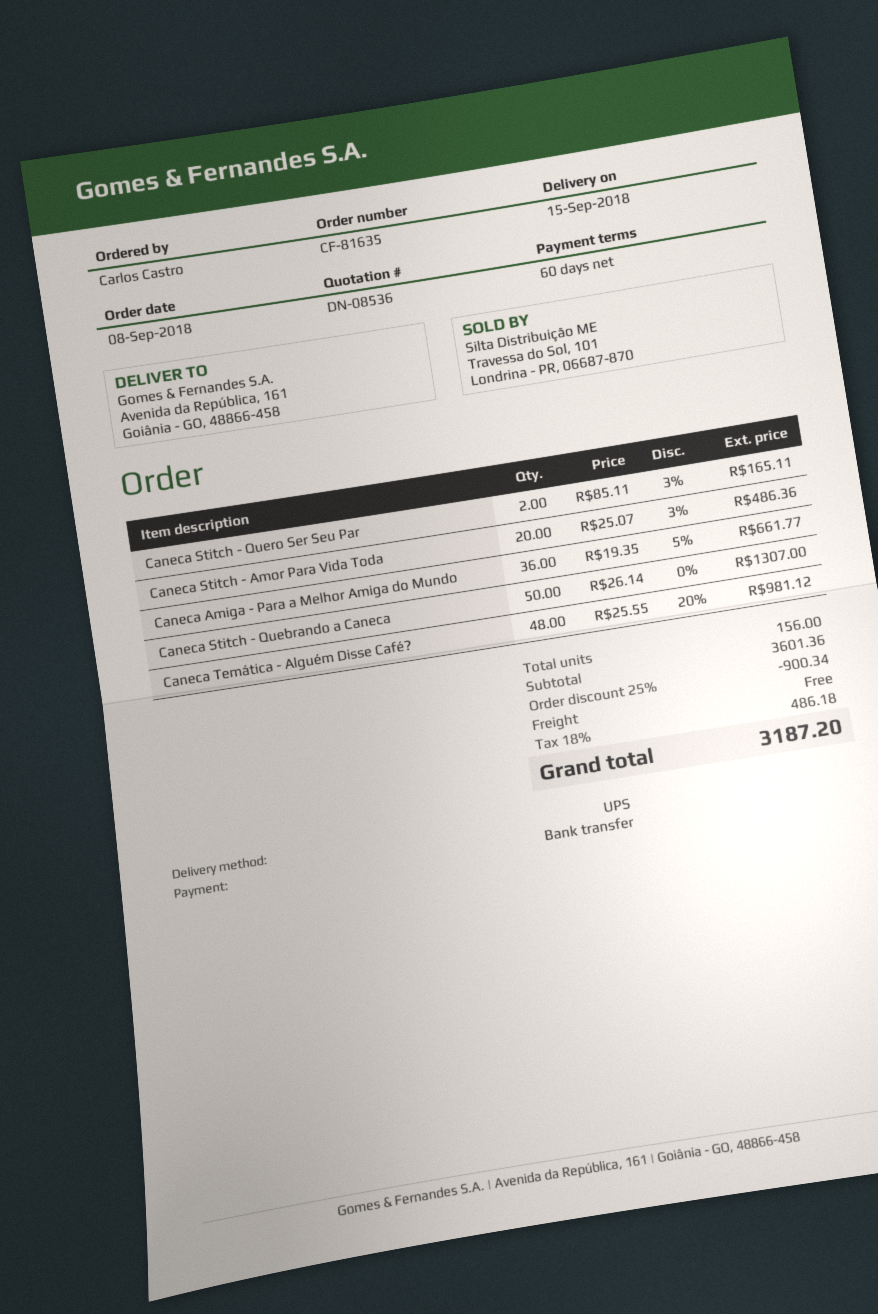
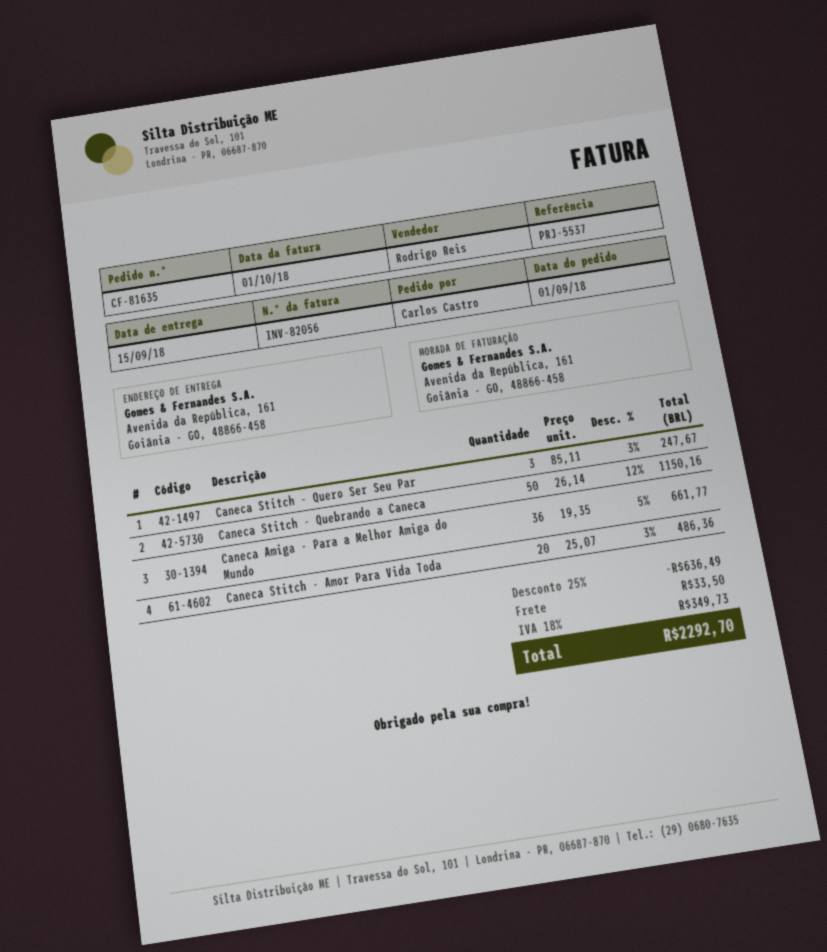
order date: 2018-09-08 -> 2018-09-01
Caneca Stitch - Quero Ser Seu Par: 2 x 85.11 - 3% = 165.11 -> 3 x 85.11 - 3% = 247.67
Caneca Stitch - Quebrando a Caneca: 50 x 26.14 = 1307.00 -> 50 x 26.14 - 12% = 1150.16
Caneca Temática - Alguém Disse Café?: 48 x 25.55 - 20% = 981.12 -> none
discount: 25% = 900.34 -> 25% = 636.49
shipping: 0.00 -> 33.50
tax: 18% = 486.18 -> 18% = 349.73
total: 3187.20 -> 2292.70

